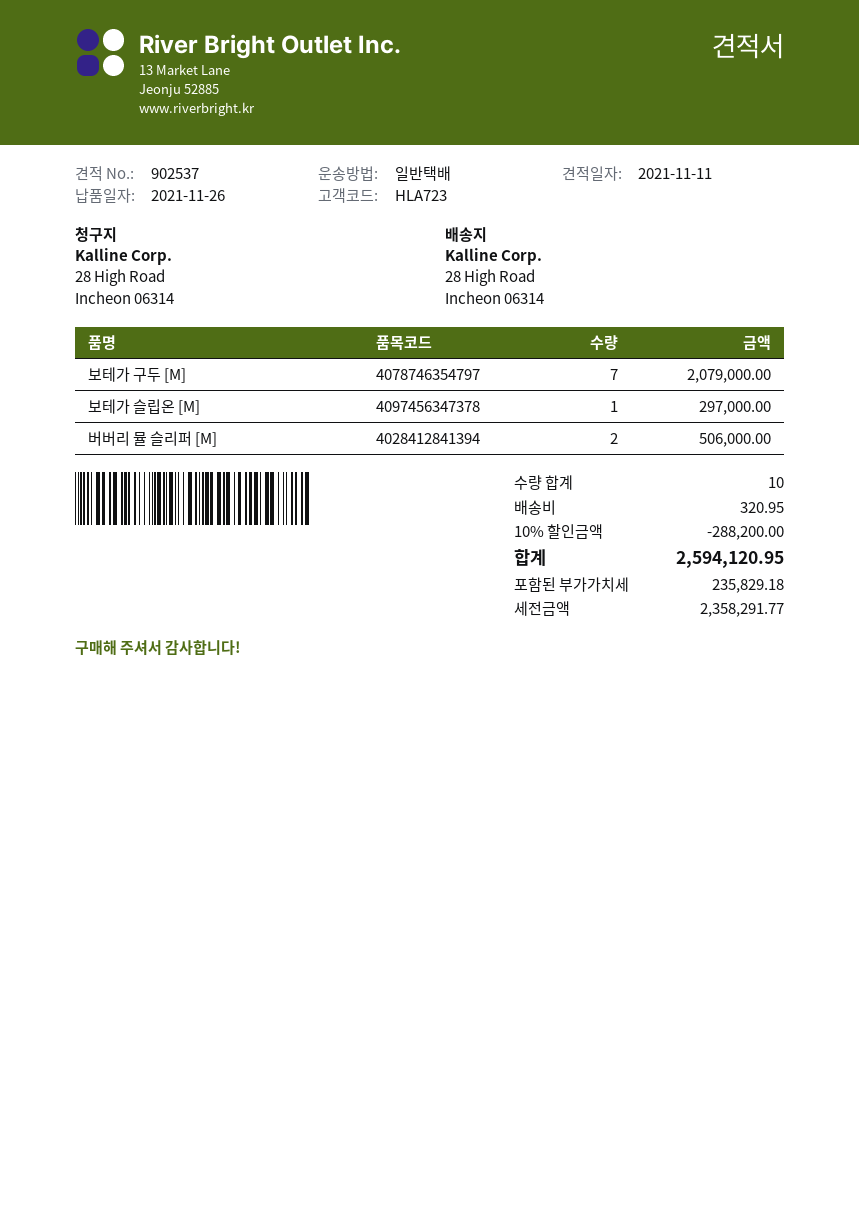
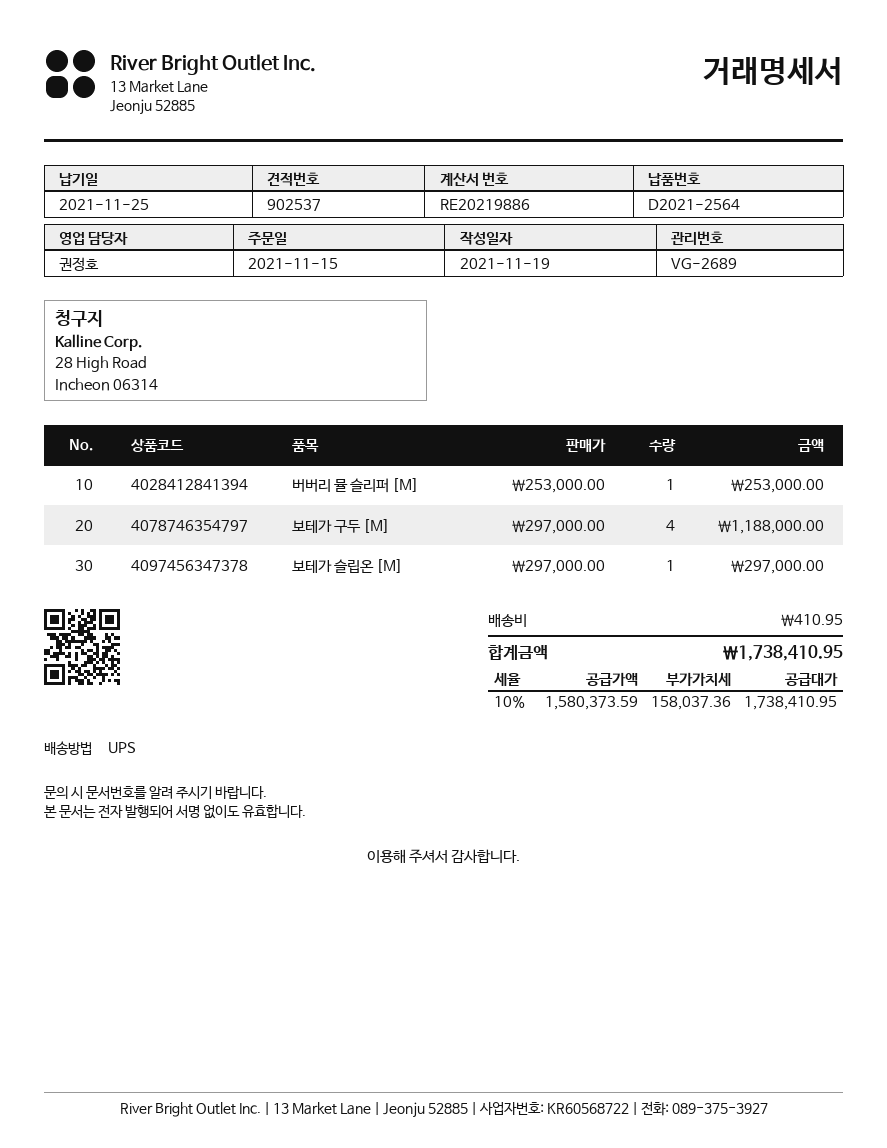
delivery date: 2021-11-26 -> 2021-11-25
shipping method: standard -> UPS
보테가 구두 [M]: 7 for 2079000.00 -> 4 for 1188000.00
버버리 뮬 슬리퍼 [M]: 2 for 506000.00 -> 1 for 253000.00
discount: 10% = 288200.00 -> none
shipping: 320.95 -> 410.95
net: 2358291.77 -> 1580373.59
tax: 235829.18 -> 158037.36
total: 2594120.95 -> 1738410.95

